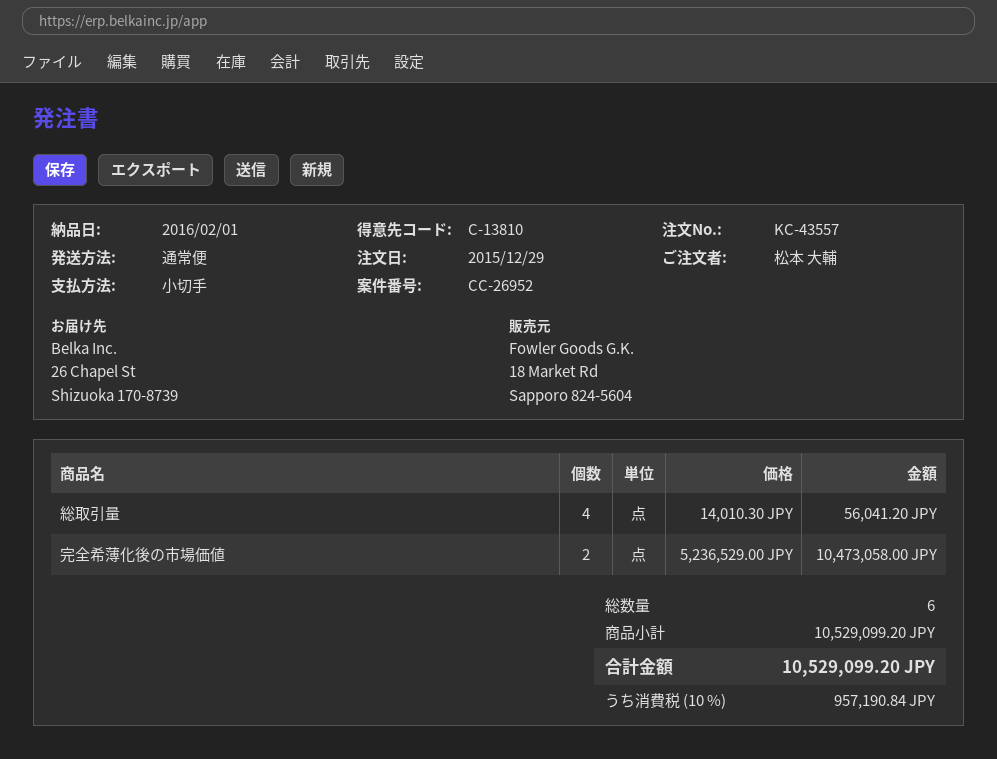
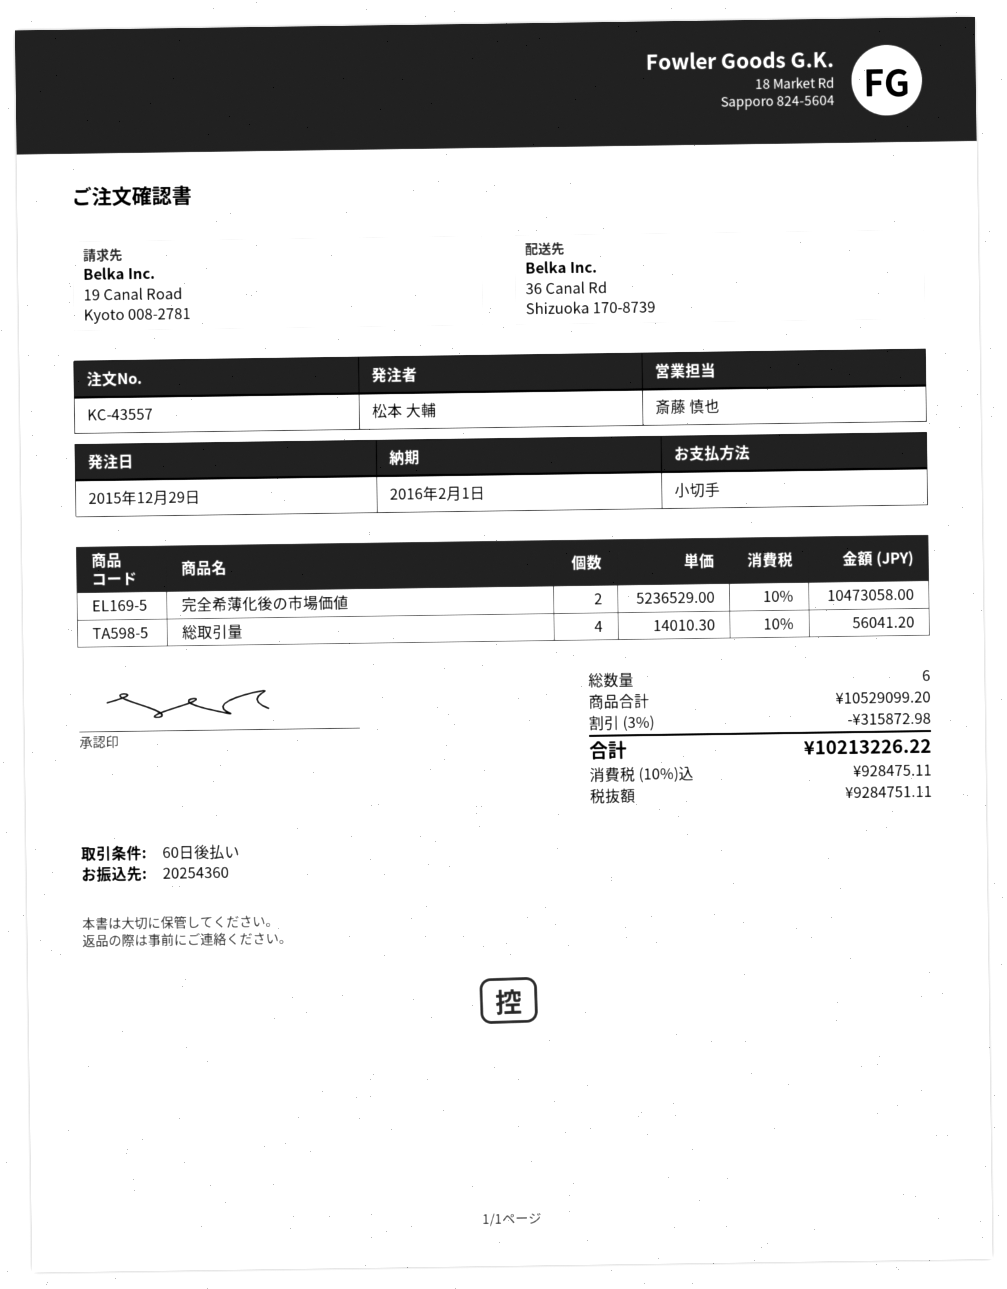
ship to: 26 Chapel St, Shizuoka 170-8739 -> 36 Canal Rd, Shizuoka 170-8739
discount: none -> 3% = 315872.98
tax: 10% = 957190.84 -> 10% = 928475.11
total: 10529099.20 -> 10213226.22

